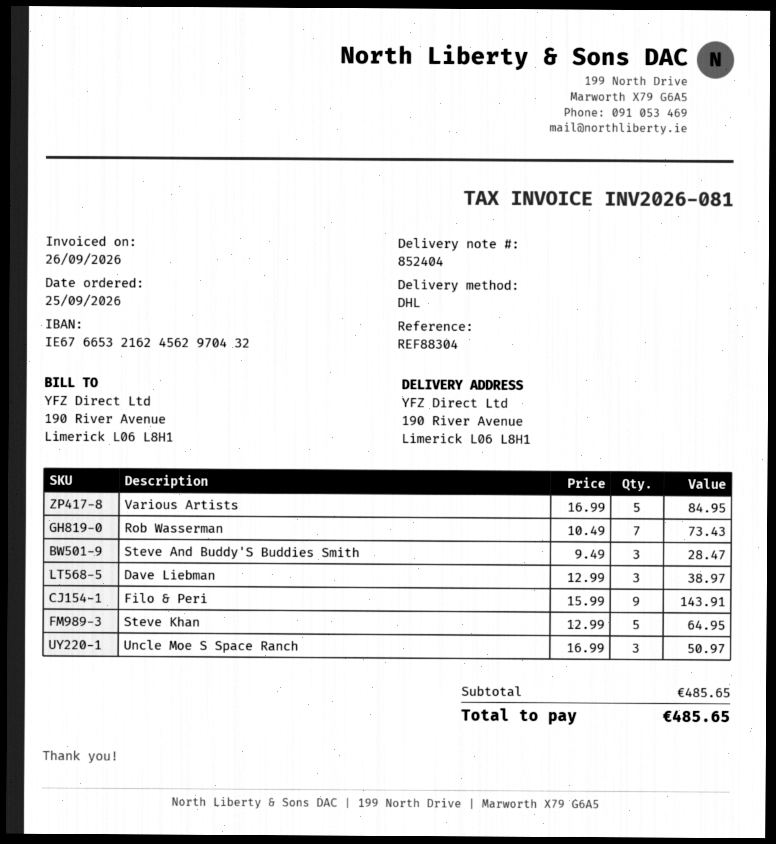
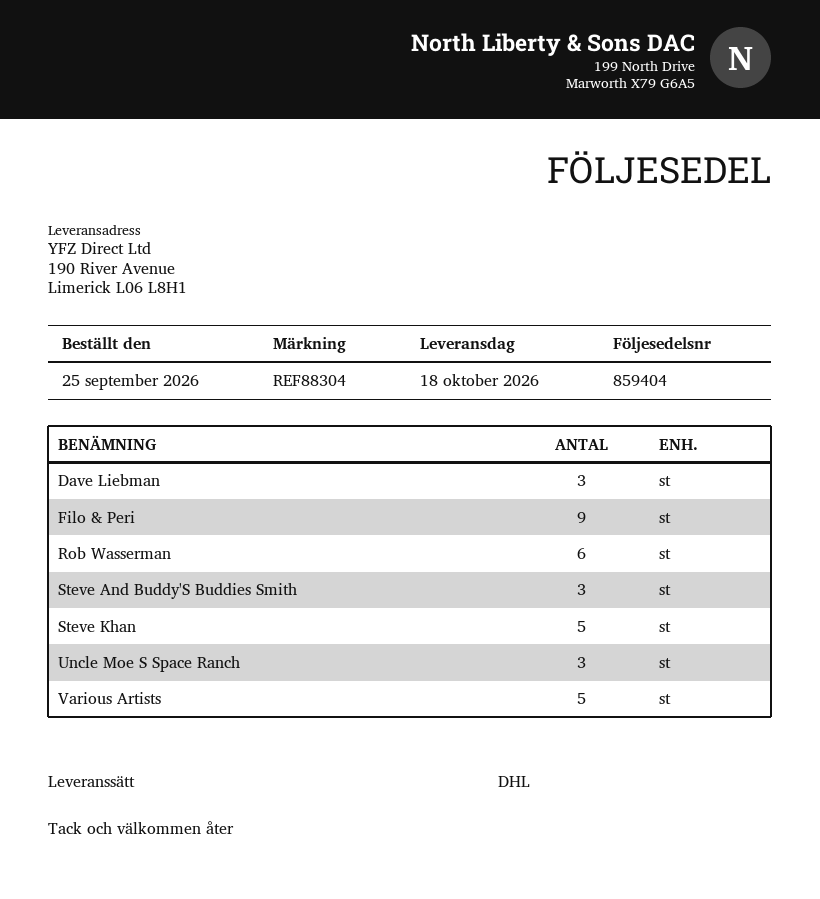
delivery note number: 852404 -> 859404
Rob Wasserman: 7 -> 6

